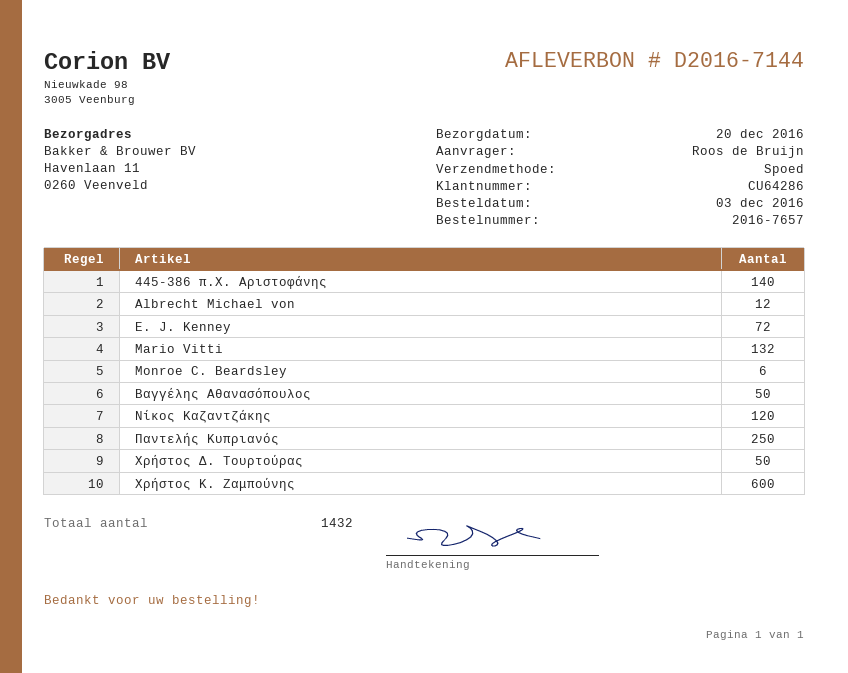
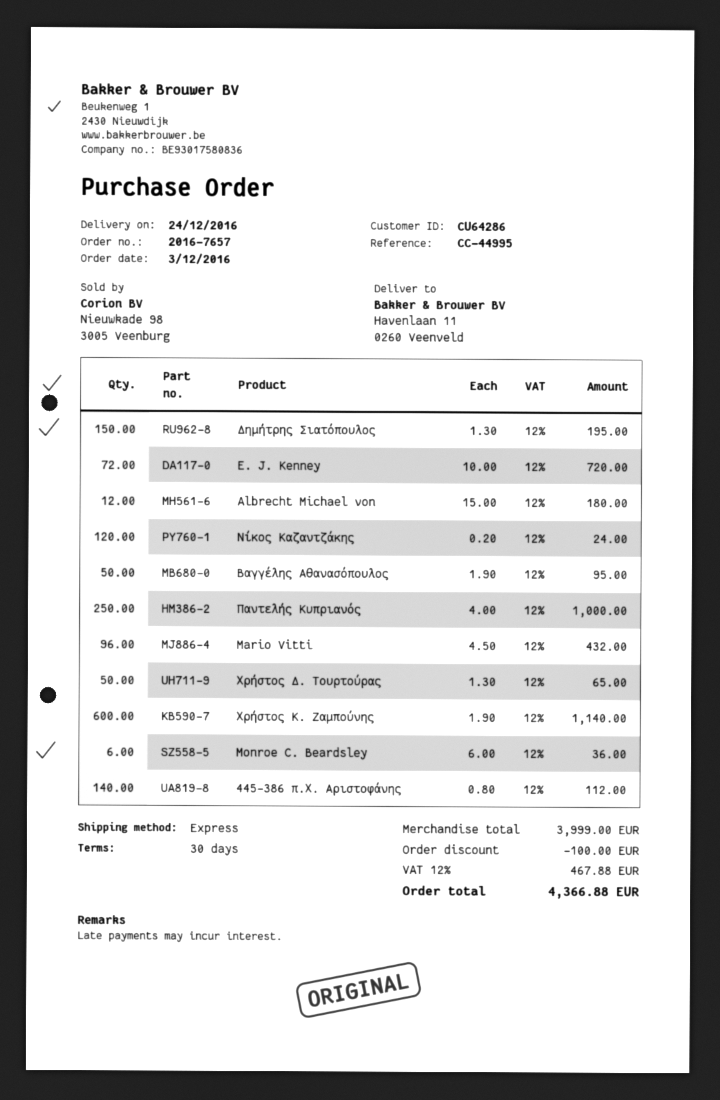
delivery date: 2016-12-20 -> 2016-12-24
Mario Vitti: 132 -> 96
Δημήτρης Σιατόπουλος: none -> 150

